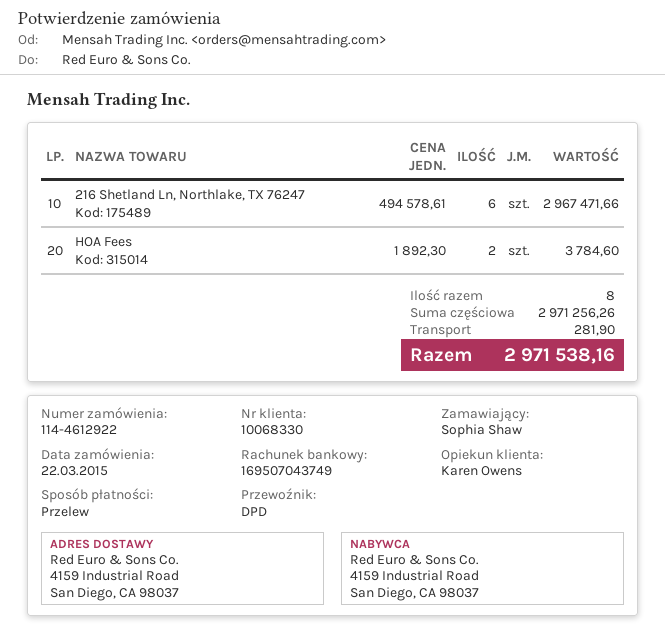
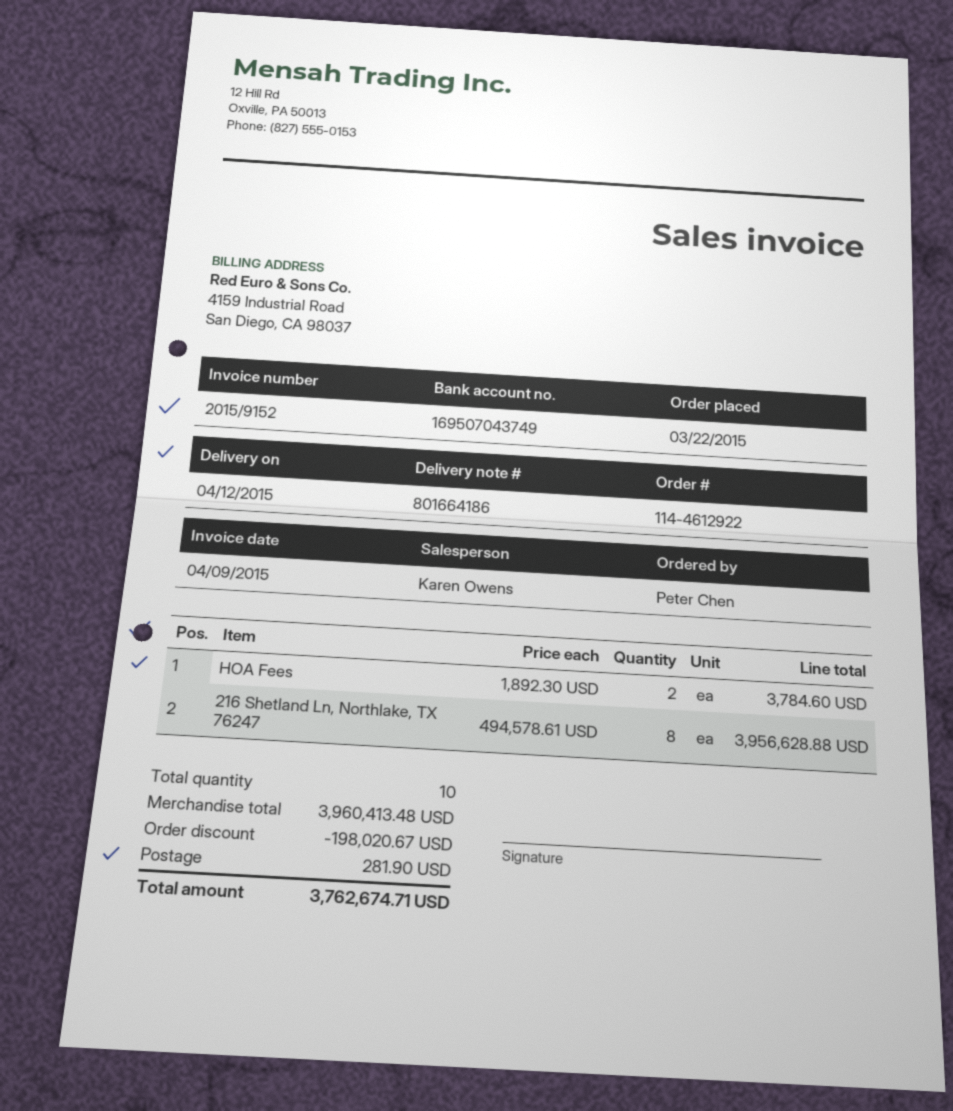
ordered by: Sophia Shaw -> Peter Chen
216 Shetland Ln, Northlake, TX 76247: 6 x 494578.61 = 2967471.66 -> 8 x 494578.61 = 3956628.88
total quantity: 8 -> 10
subtotal: 2971256.26 -> 3960413.48
discount: none -> 198020.67
total: 2971538.16 -> 3762674.71

